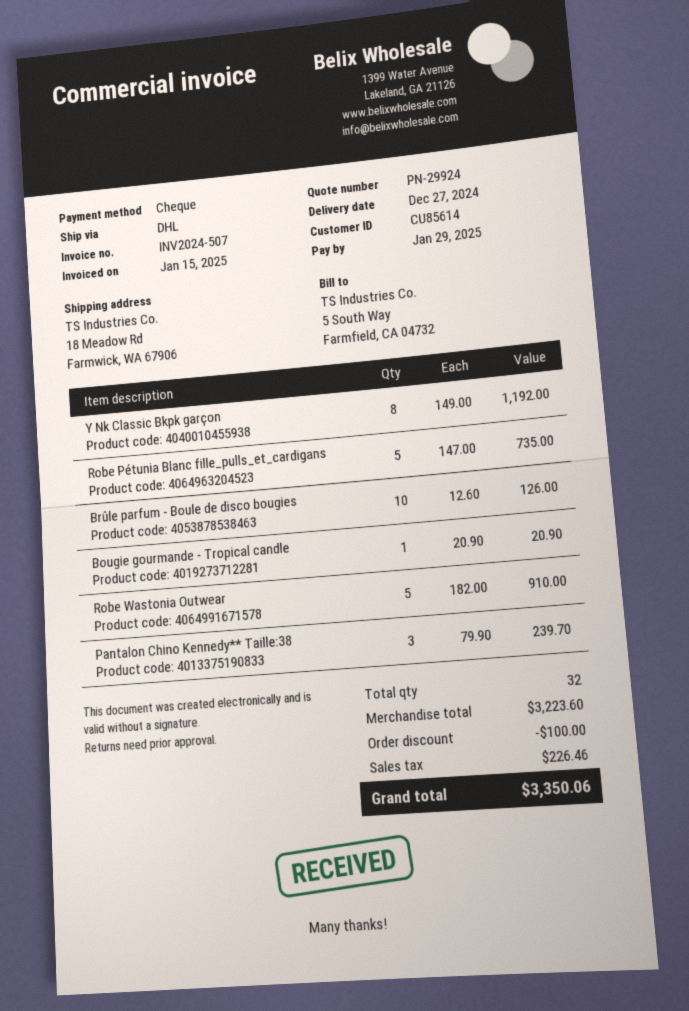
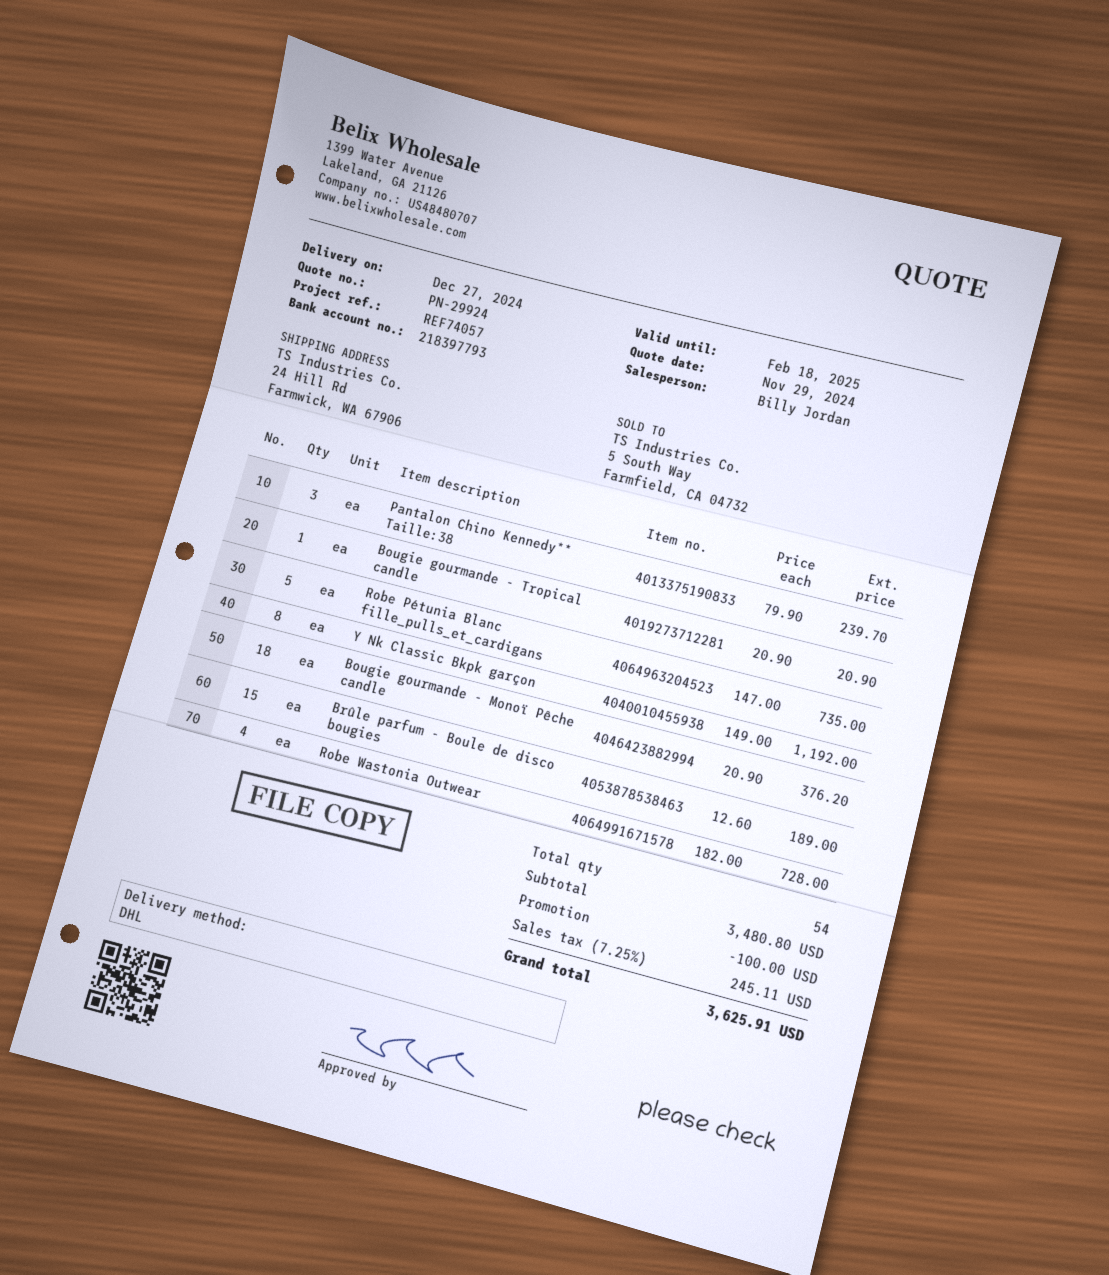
ship to: 18 Meadow Rd, Farmwick, WA 67906 -> 24 Hill Rd, Farmwick, WA 67906
Brûle parfum - Boule de disco bougies: 10 x 12.60 = 126.00 -> 15 x 12.60 = 189.00
Robe Wastonia Outwear: 5 x 182.00 = 910.00 -> 4 x 182.00 = 728.00
Bougie gourmande - Monoï Pêche candle: none -> 18 x 20.90 = 376.20
total quantity: 32 -> 54
subtotal: 3223.60 -> 3480.80
tax: 226.46 -> 245.11
total: 3350.06 -> 3625.91

